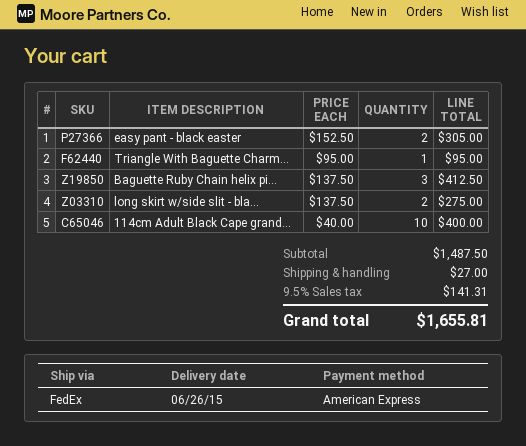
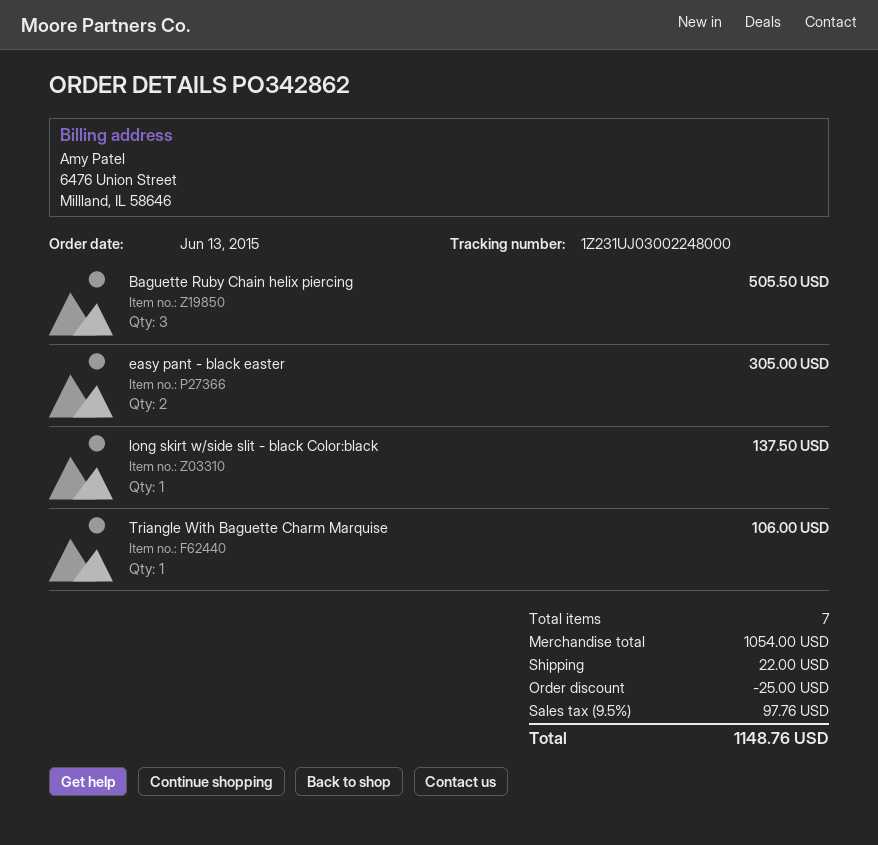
Triangle With Baguette Charm...: 1 for 95.00 -> 1 for 106.00
Baguette Ruby Chain helix pi...: 3 for 412.50 -> 3 for 505.50
long skirt w/side slit - bla...: 2 for 275.00 -> 1 for 137.50
114cm Adult Black Cape grand...: 10 for 400.00 -> none
subtotal: 1487.50 -> 1054.00
discount: none -> 25.00
shipping: 27.00 -> 22.00
tax: 9.5% = 141.31 -> 9.5% = 97.76
total: 1655.81 -> 1148.76

